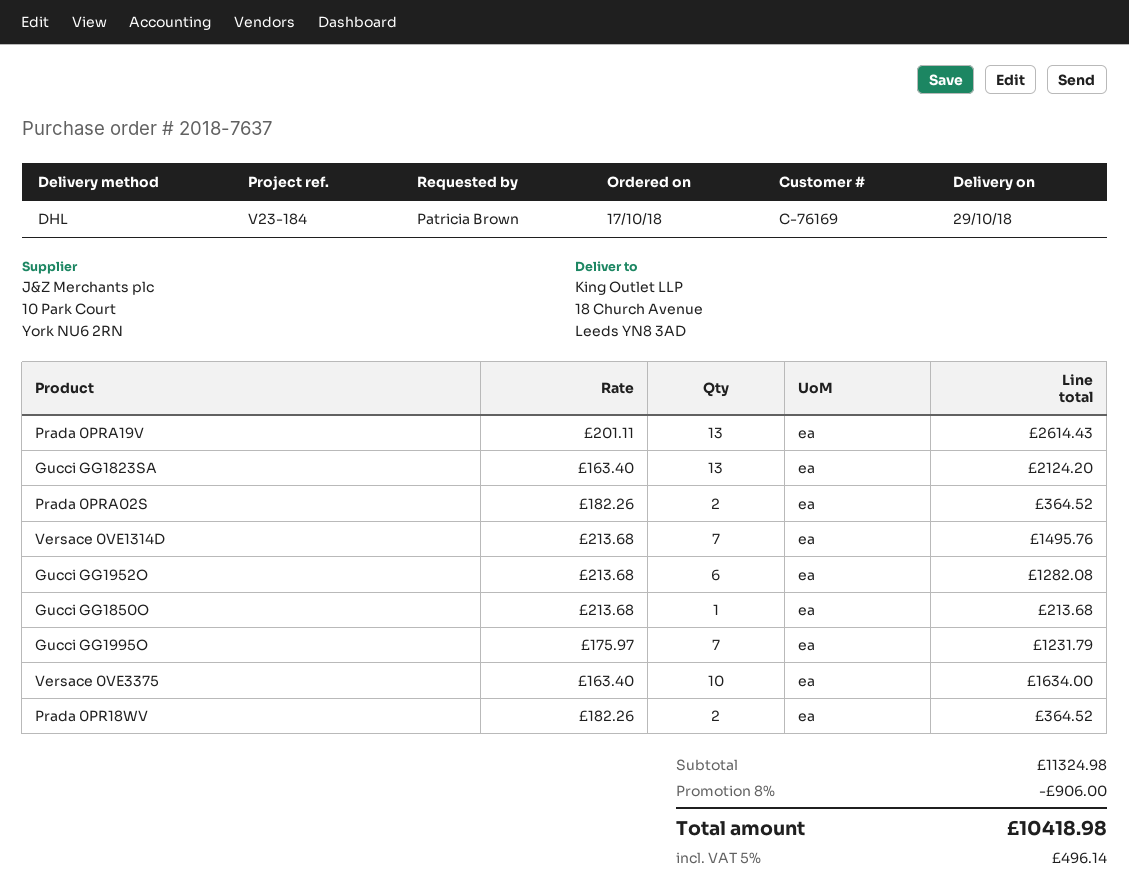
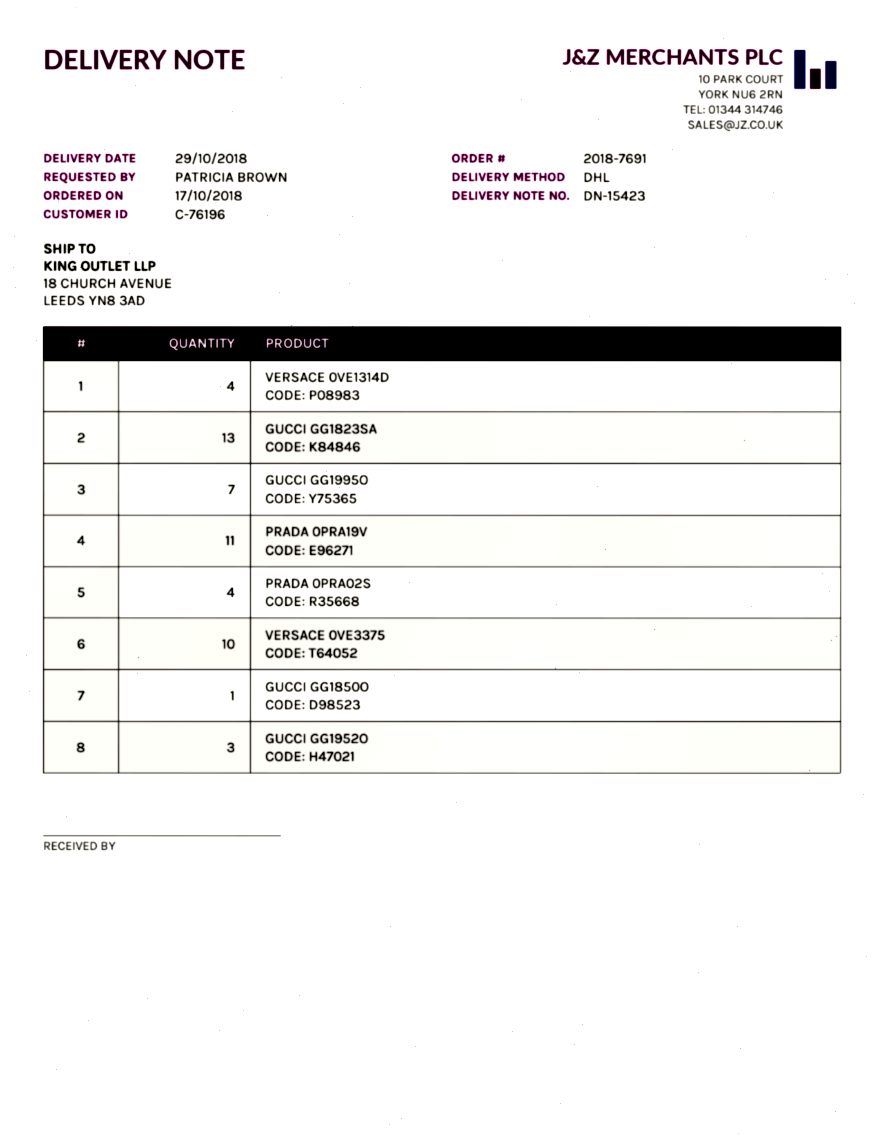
order number: 2018-7637 -> 2018-7691
customer number: C-76169 -> C-76196
Prada 0PRA19V: 13 -> 11
Prada 0PRA02S: 2 -> 4
Versace 0VE1314D: 7 -> 4
Gucci GG1952O: 6 -> 3
Prada 0PR18WV: 2 -> none

